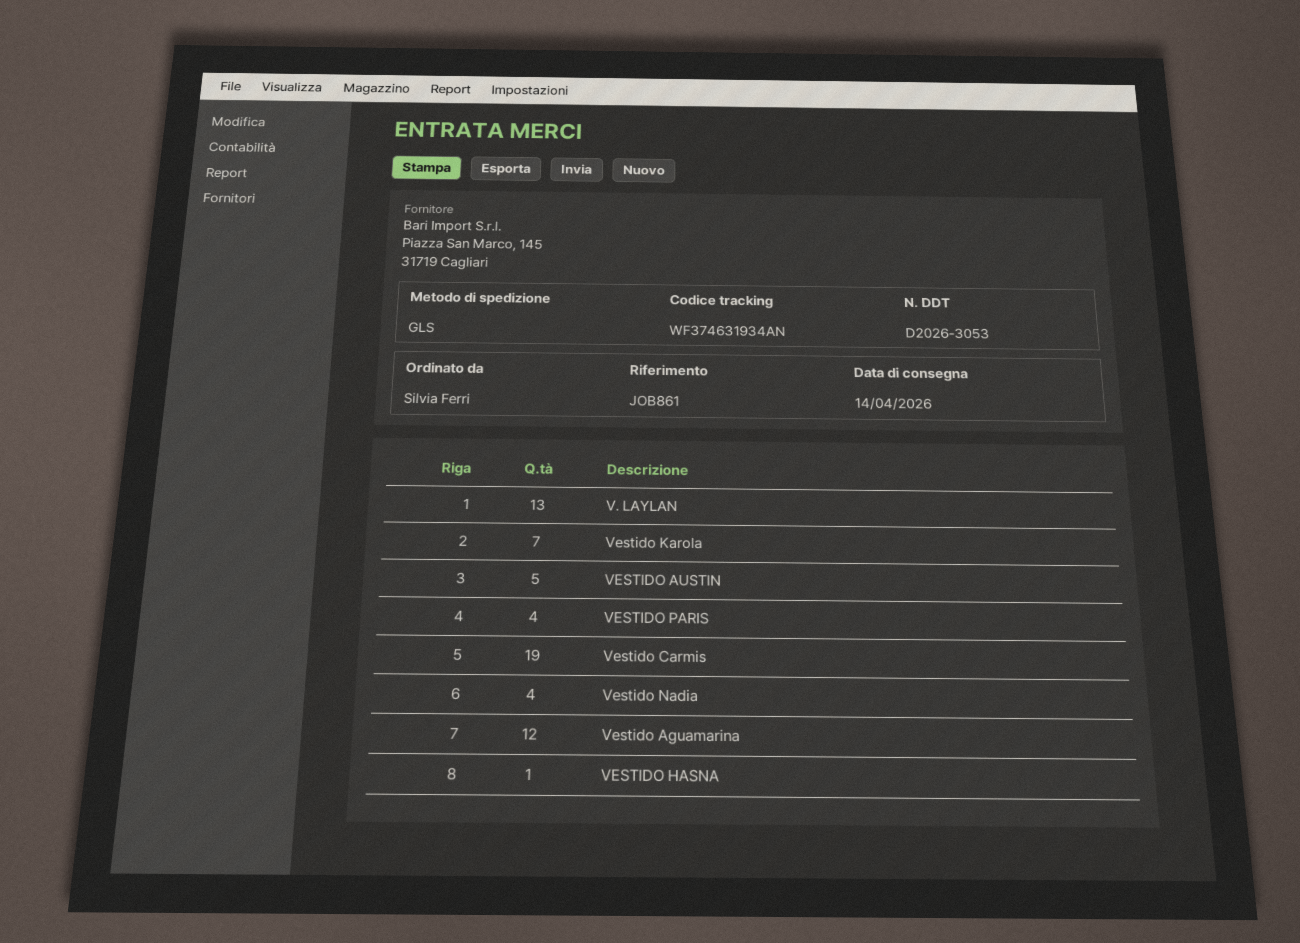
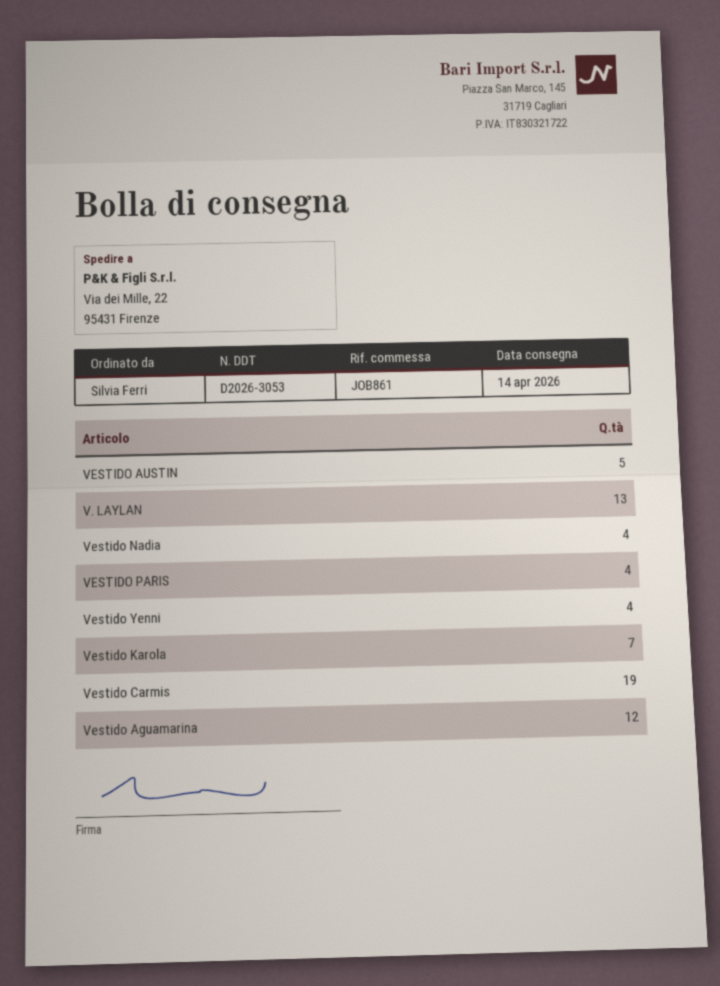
VESTIDO HASNA: 1 -> none
Vestido Yenni: none -> 4

